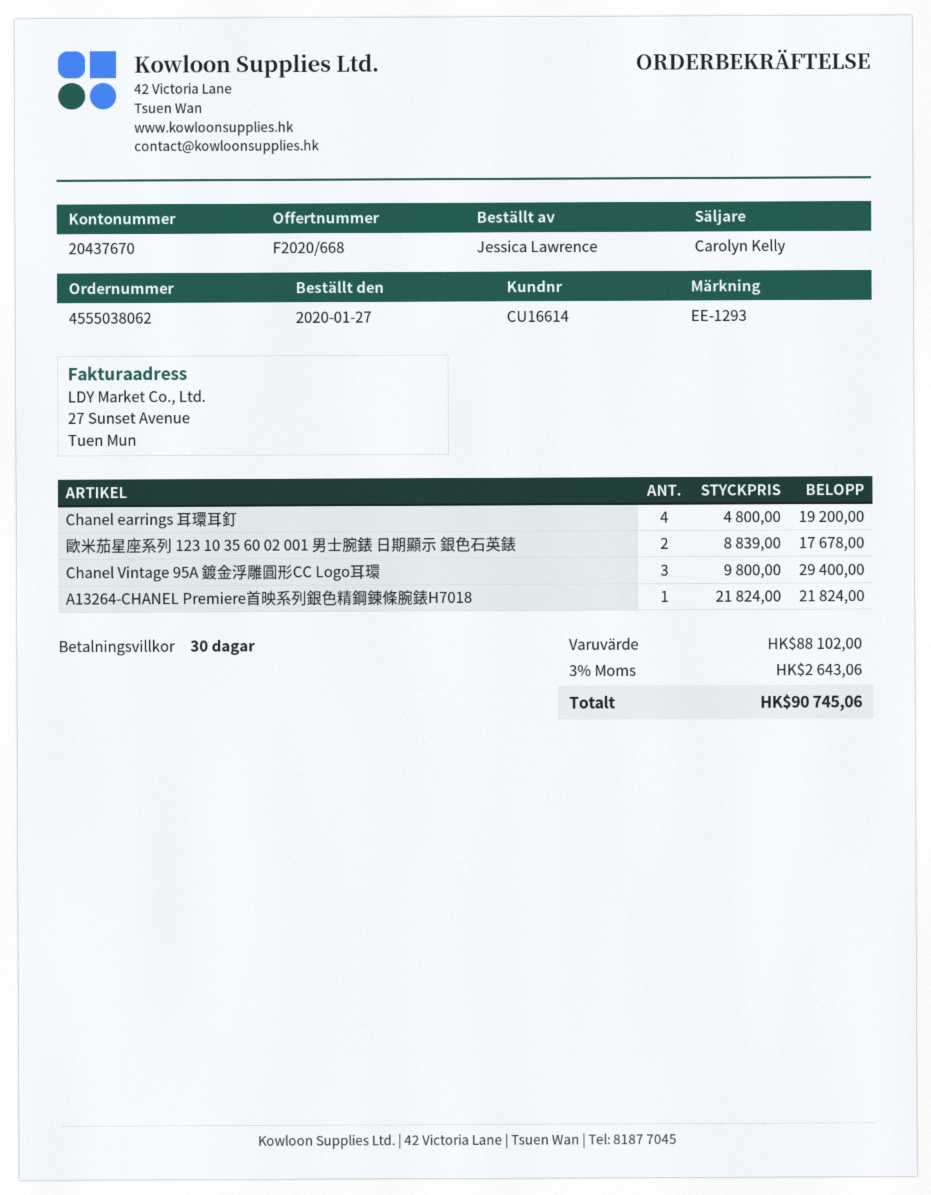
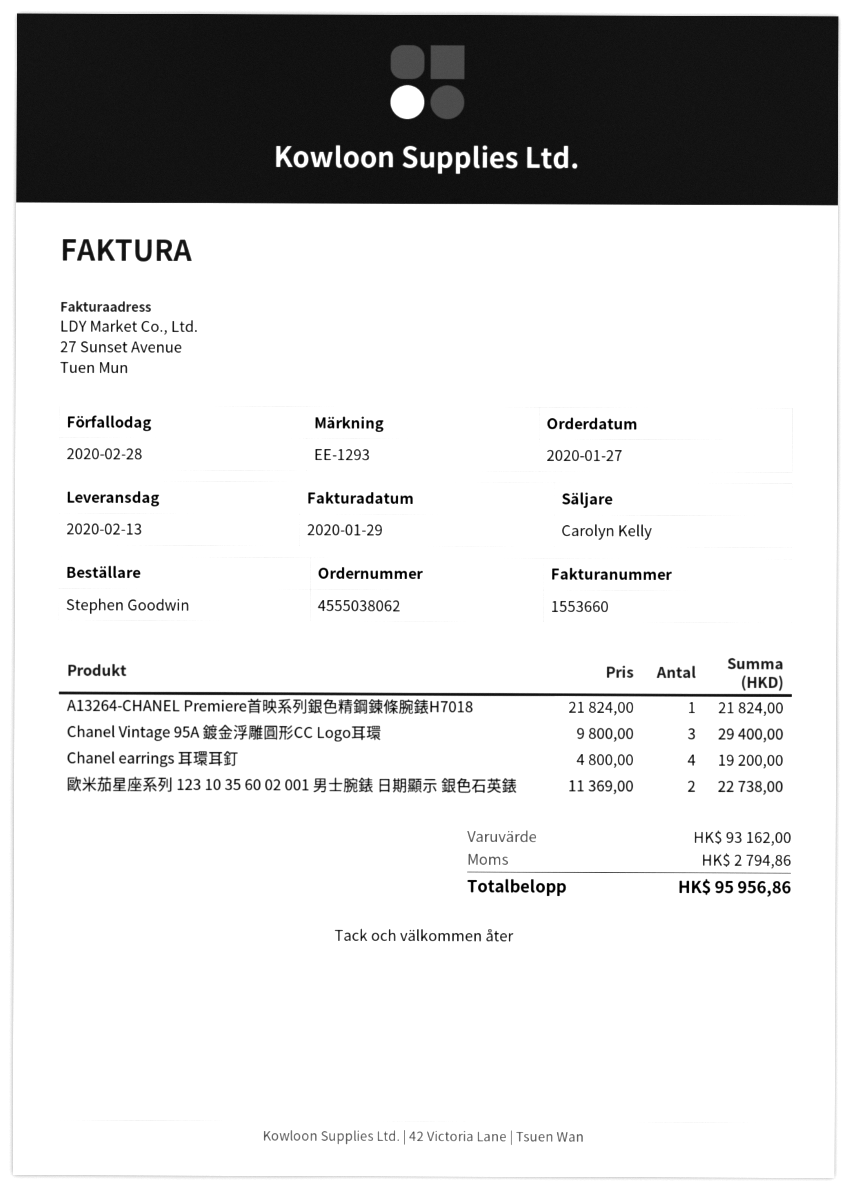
ordered by: Jessica Lawrence -> Stephen Goodwin
歐米茄星座系列 123 10 35 60 02 001 男士腕錶 日期顯示 銀色石英錶: 2 x 8839.00 = 17678.00 -> 2 x 11369.00 = 22738.00
subtotal: 88102.00 -> 93162.00
tax: 2643.06 -> 2794.86
total: 90745.06 -> 95956.86

